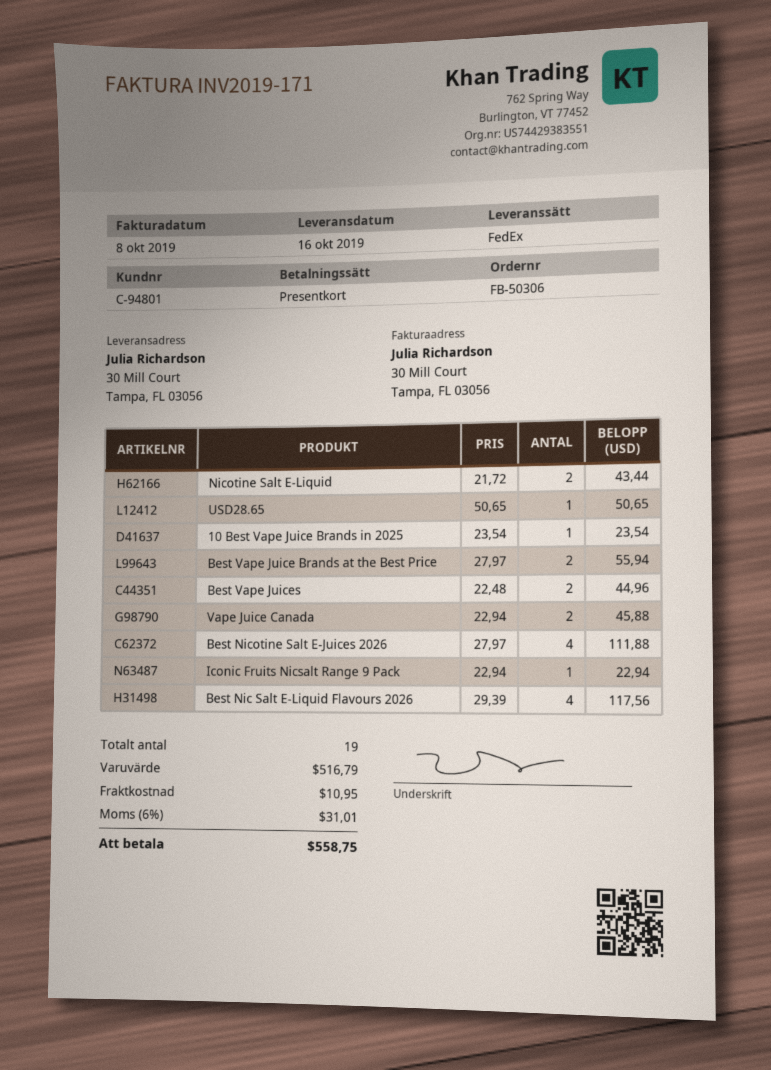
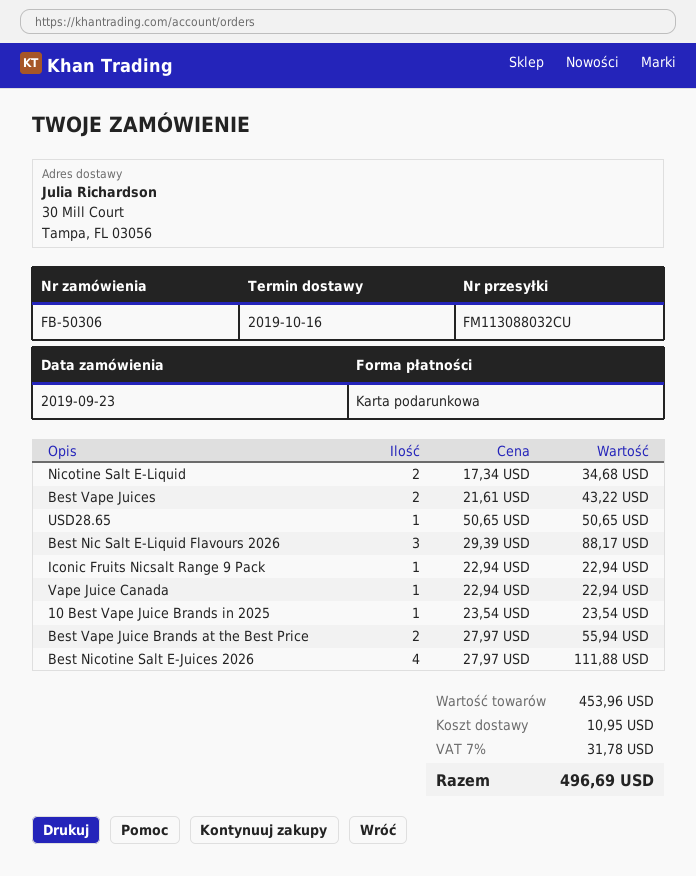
Nicotine Salt E-Liquid: 2 x 21.72 = 43.44 -> 2 x 17.34 = 34.68
Best Vape Juices: 2 x 22.48 = 44.96 -> 2 x 21.61 = 43.22
Vape Juice Canada: 2 x 22.94 = 45.88 -> 1 x 22.94 = 22.94
Best Nic Salt E-Liquid Flavours 2026: 4 x 29.39 = 117.56 -> 3 x 29.39 = 88.17
subtotal: 516.79 -> 453.96
tax: 6% = 31.01 -> 7% = 31.78
total: 558.75 -> 496.69

